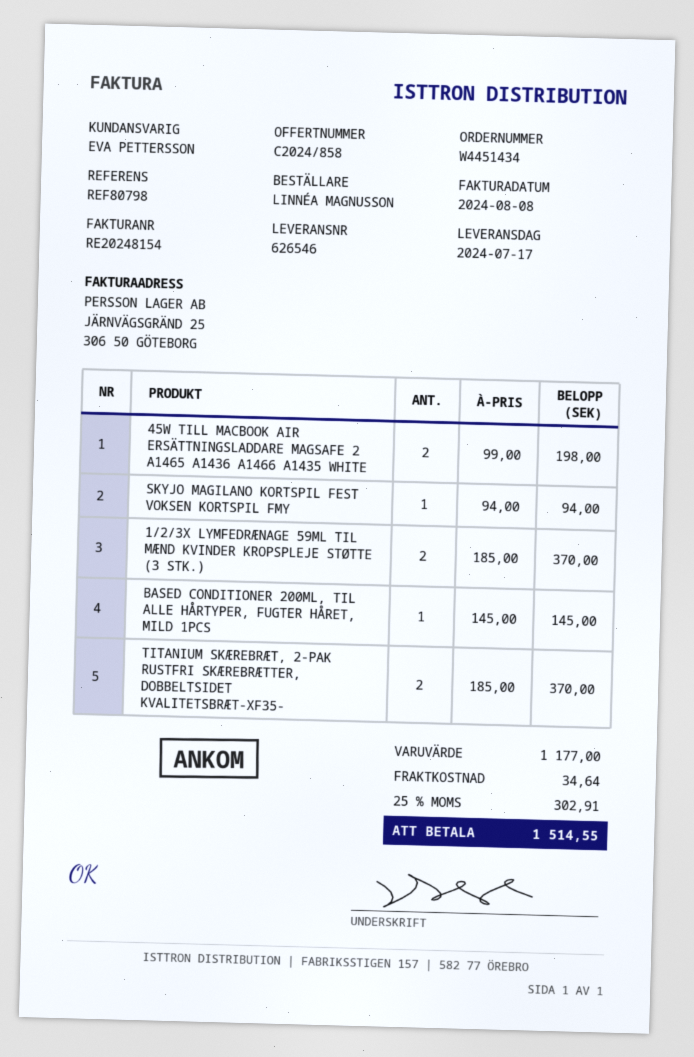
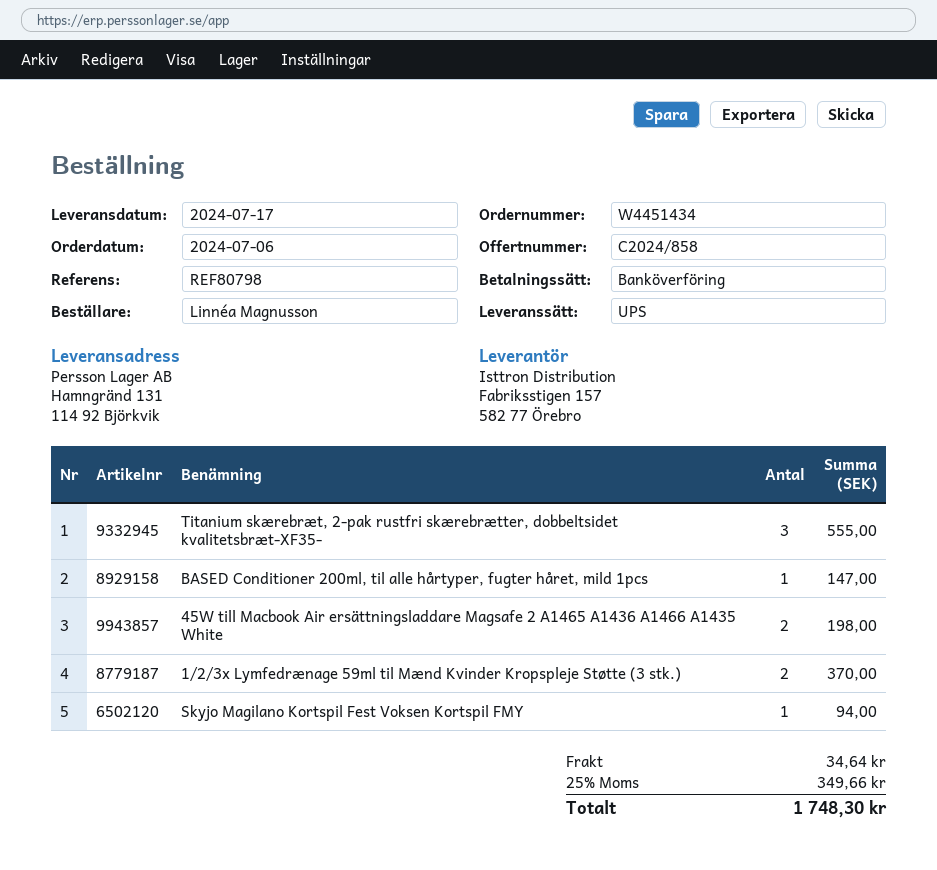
BASED CONDITIONER 200ML, TIL ALLE HÅRTYPER, FUGTER HÅRET, MILD 1PCS: 1 for 145.00 -> 1 for 147.00
TITANIUM SKÆREBRÆT, 2-PAK RUSTFRI SKÆREBRÆTTER, DOBBELTSIDET KVALITETSBRÆT-XF35-: 2 for 370.00 -> 3 for 555.00
tax: 25% = 302.91 -> 25% = 349.66
total: 1514.55 -> 1748.30

